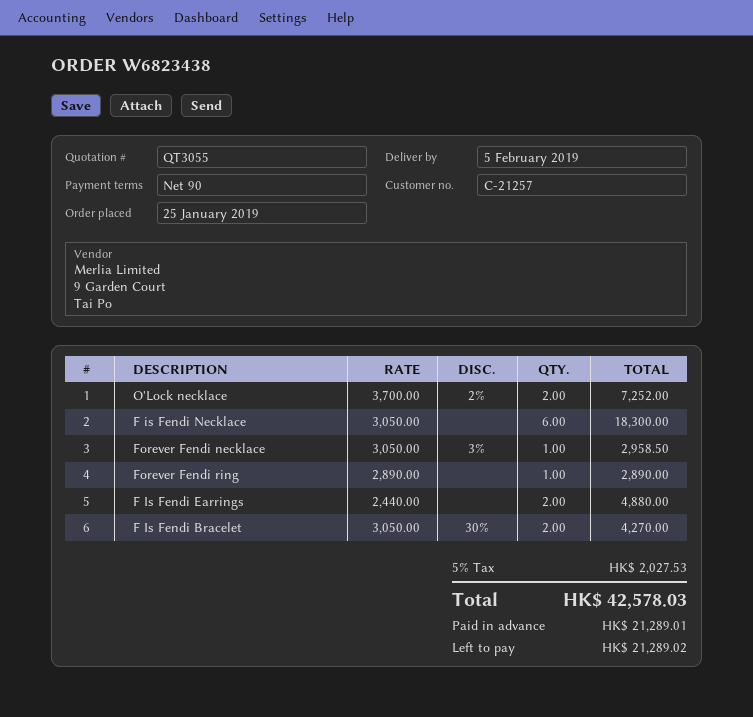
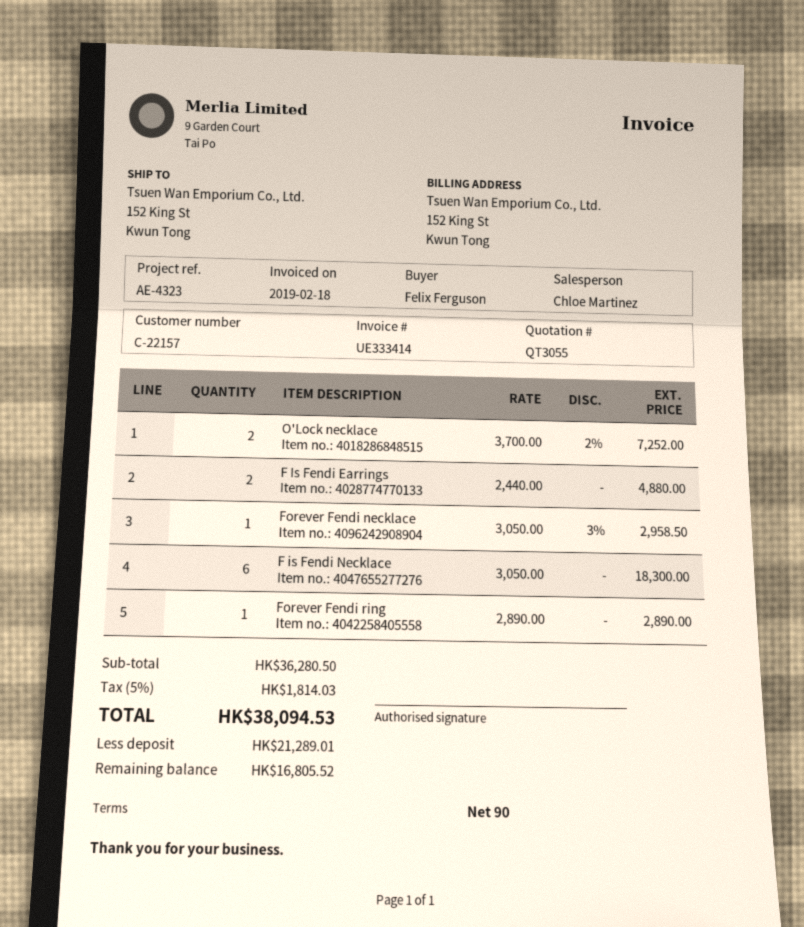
customer number: C-21257 -> C-22157
F Is Fendi Bracelet: 2 x 3050.00 - 30% = 4270.00 -> none
tax: 5% = 2027.53 -> 5% = 1814.03
total: 42578.03 -> 38094.53
balance: 21289.02 -> 16805.52

